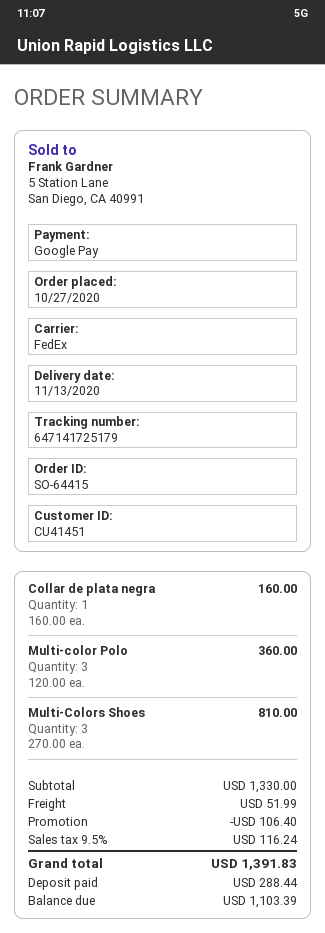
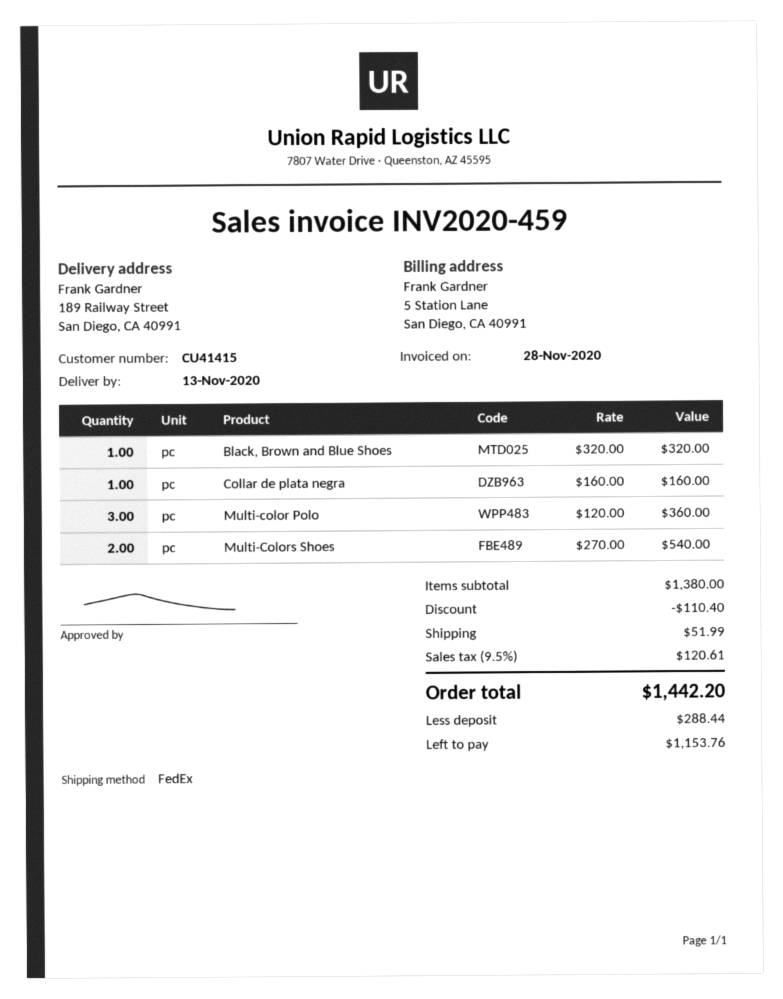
customer number: CU41451 -> CU41415
Multi-Colors Shoes: 3 x 270.00 = 810.00 -> 2 x 270.00 = 540.00
Black, Brown and Blue Shoes: none -> 1 x 320.00 = 320.00
subtotal: 1330.00 -> 1380.00
discount: 106.40 -> 110.40
tax: 9.5% = 116.24 -> 9.5% = 120.61
total: 1391.83 -> 1442.20
balance: 1103.39 -> 1153.76

